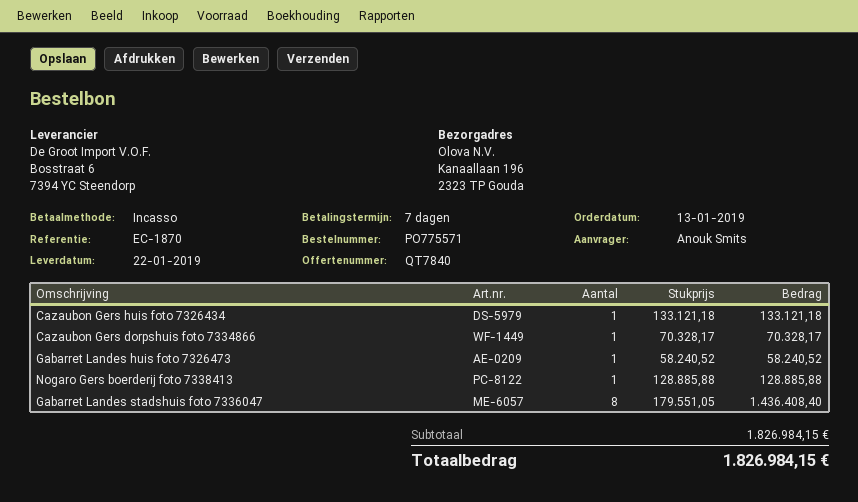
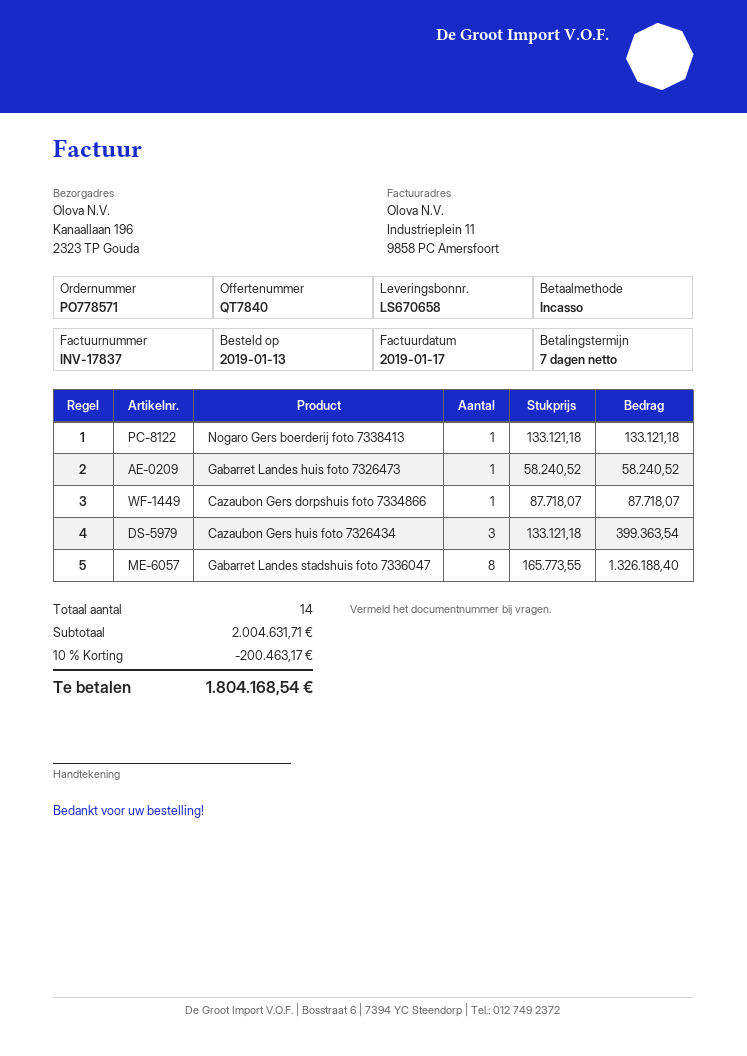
order number: PO775571 -> PO778571
Cazaubon Gers huis foto 7326434: 1 x 133121.18 = 133121.18 -> 3 x 133121.18 = 399363.54
Cazaubon Gers dorpshuis foto 7334866: 1 x 70328.17 = 70328.17 -> 1 x 87718.07 = 87718.07
Nogaro Gers boerderij foto 7338413: 1 x 128885.88 = 128885.88 -> 1 x 133121.18 = 133121.18
Gabarret Landes stadshuis foto 7336047: 8 x 179551.05 = 1436408.40 -> 8 x 165773.55 = 1326188.40
subtotal: 1826984.15 -> 2004631.71
discount: none -> 10% = 200463.17
total: 1826984.15 -> 1804168.54

